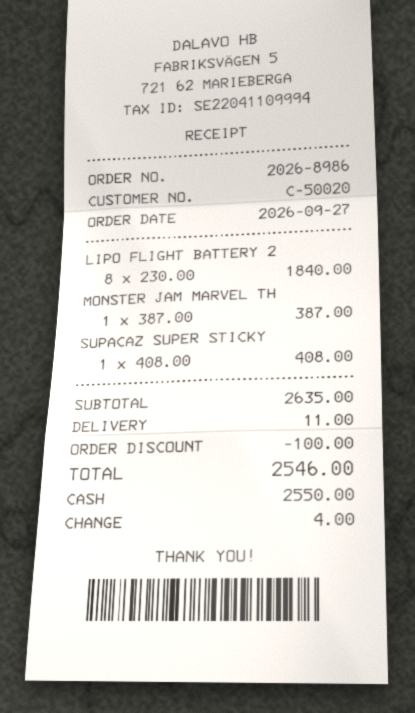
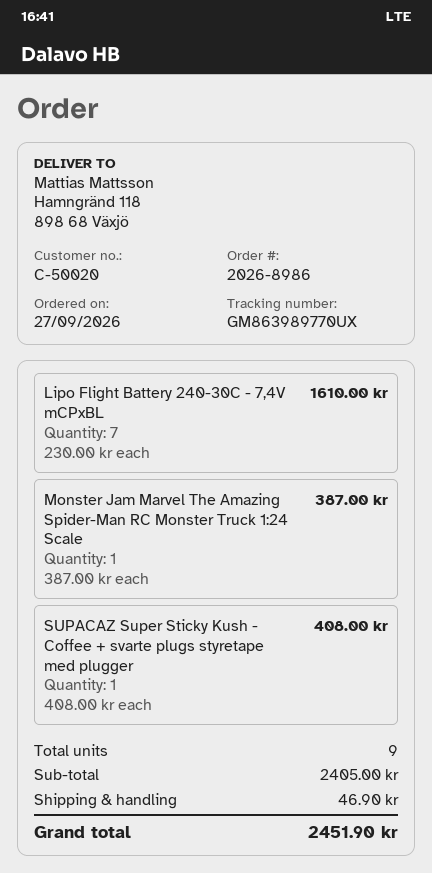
LIPO FLIGHT BATTERY 2: 8 x 230.00 = 1840.00 -> 7 x 230.00 = 1610.00
subtotal: 2635.00 -> 2405.00
discount: 100.00 -> none
shipping: 11.00 -> 46.90
total: 2546.00 -> 2451.90

